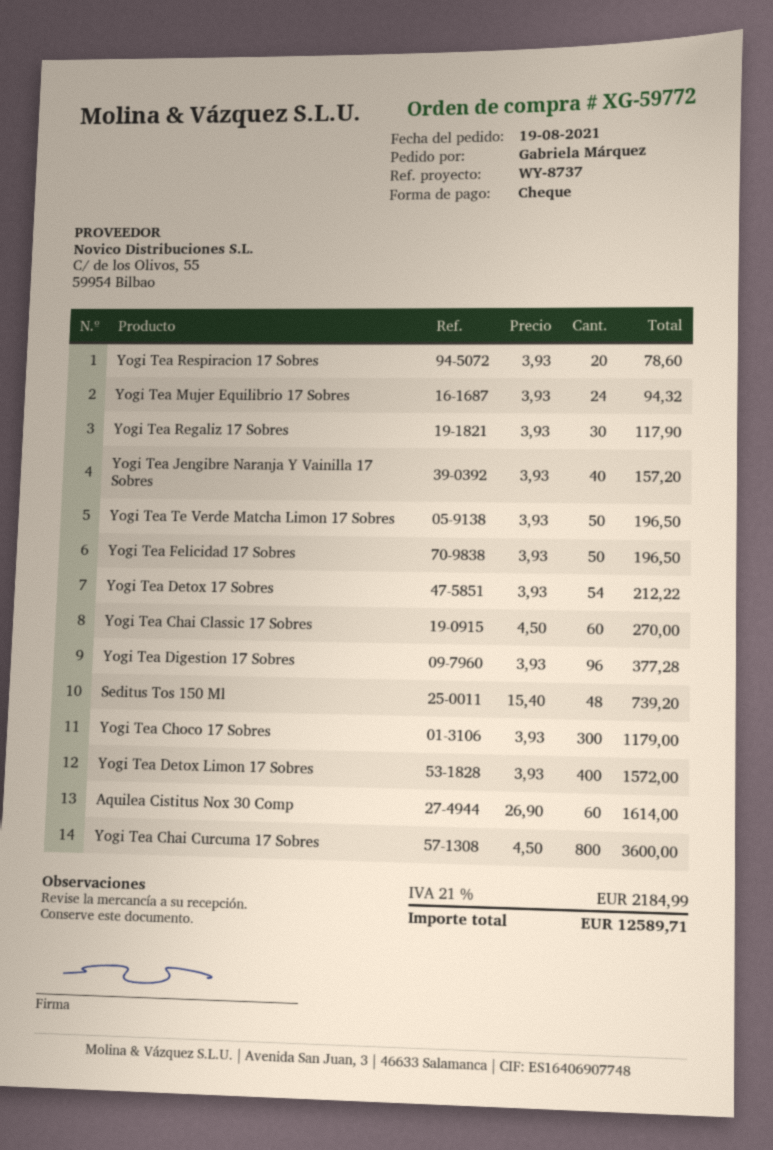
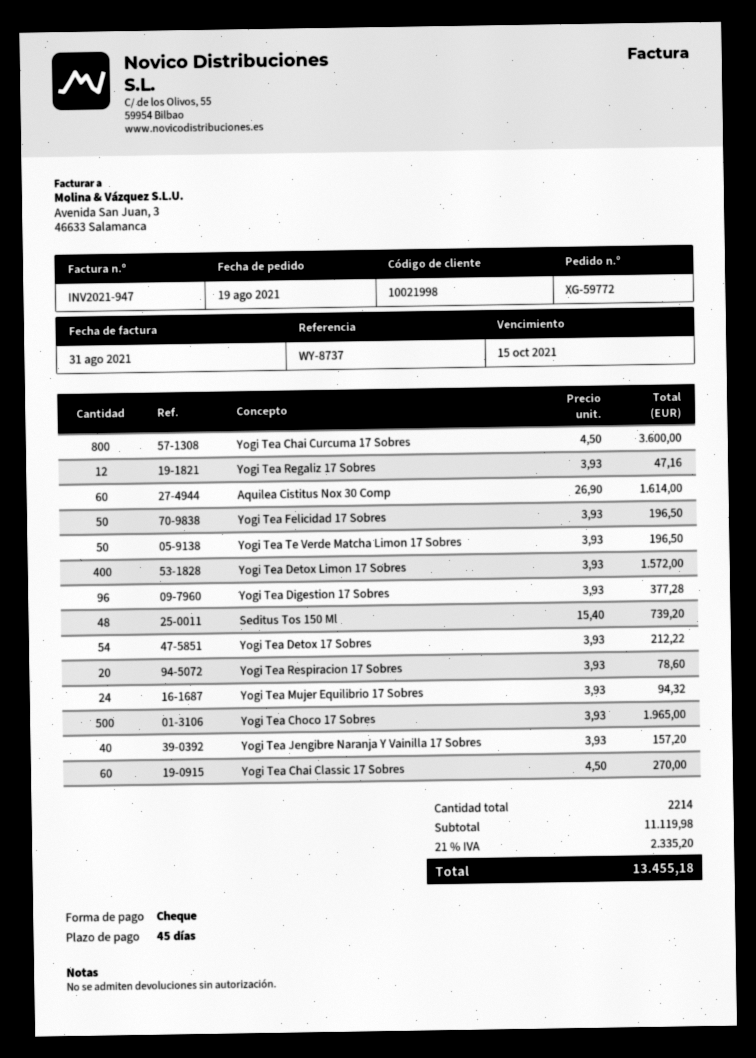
Yogi Tea Regaliz 17 Sobres: 30 x 3.93 = 117.90 -> 12 x 3.93 = 47.16
Yogi Tea Choco 17 Sobres: 300 x 3.93 = 1179.00 -> 500 x 3.93 = 1965.00
tax: 21% = 2184.99 -> 21% = 2335.20
total: 12589.71 -> 13455.18

